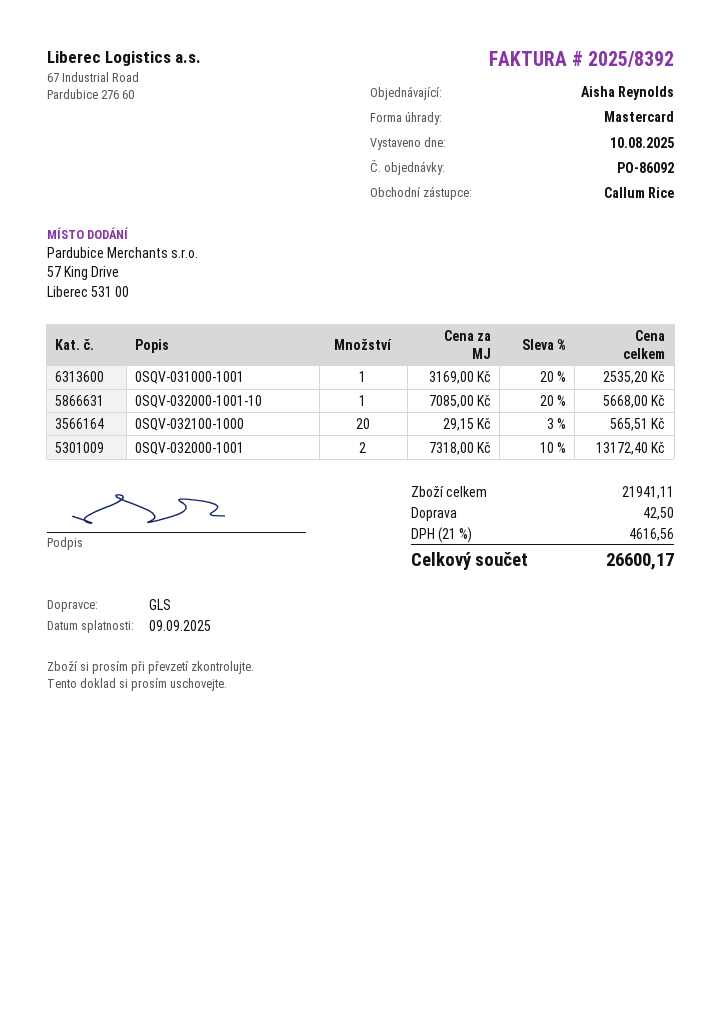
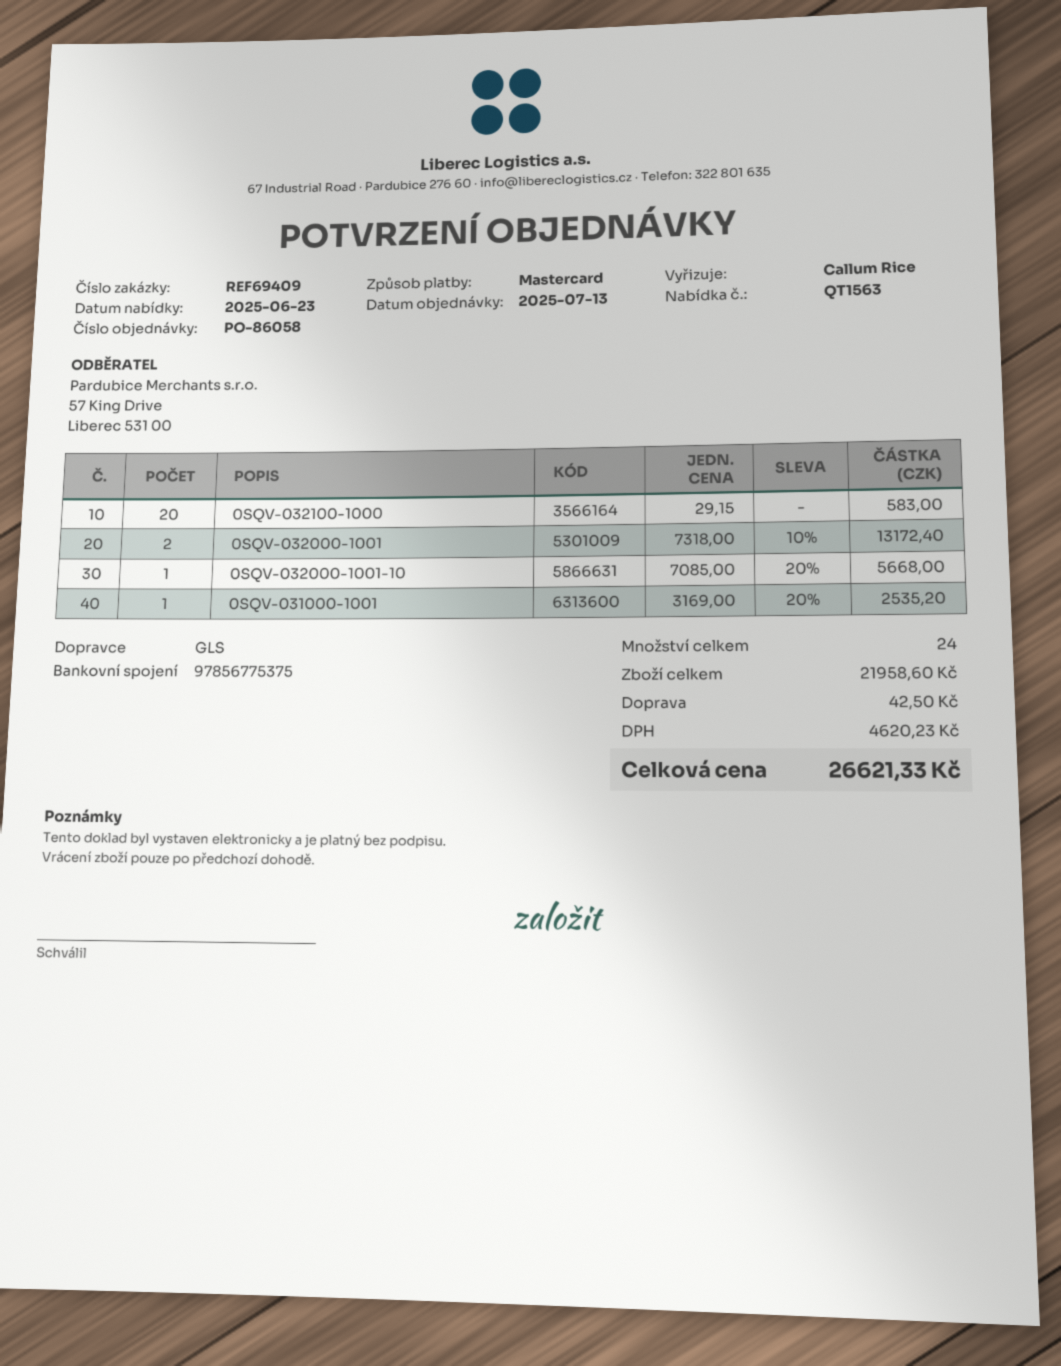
order number: PO-86092 -> PO-86058
0SQV-032100-1000: 20 x 29.15 - 3% = 565.51 -> 20 x 29.15 = 583.00
subtotal: 21941.11 -> 21958.60
tax: 4616.56 -> 4620.23
total: 26600.17 -> 26621.33

